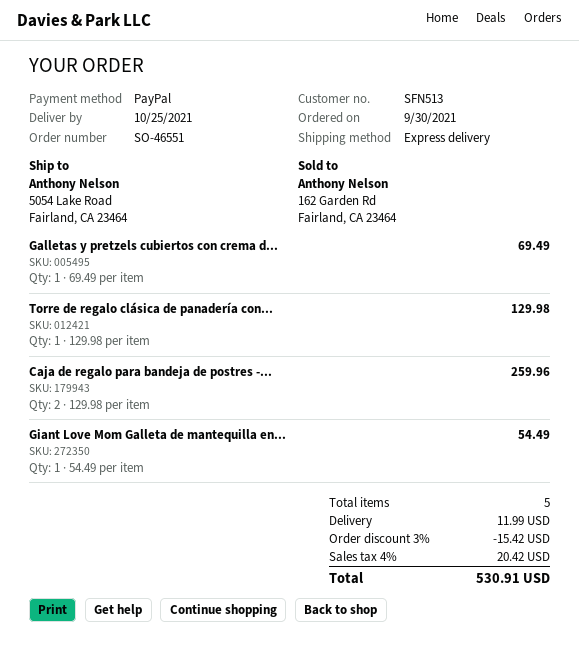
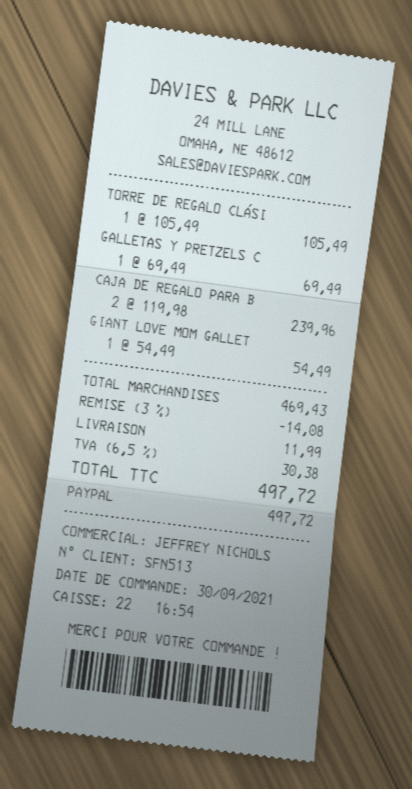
Torre de regalo clásica de panadería con...: 1 x 129.98 = 129.98 -> 1 x 105.49 = 105.49
Caja de regalo para bandeja de postres -...: 2 x 129.98 = 259.96 -> 2 x 119.98 = 239.96
discount: 3% = 15.42 -> 3% = 14.08
tax: 4% = 20.42 -> 6.5% = 30.38
total: 530.91 -> 497.72

